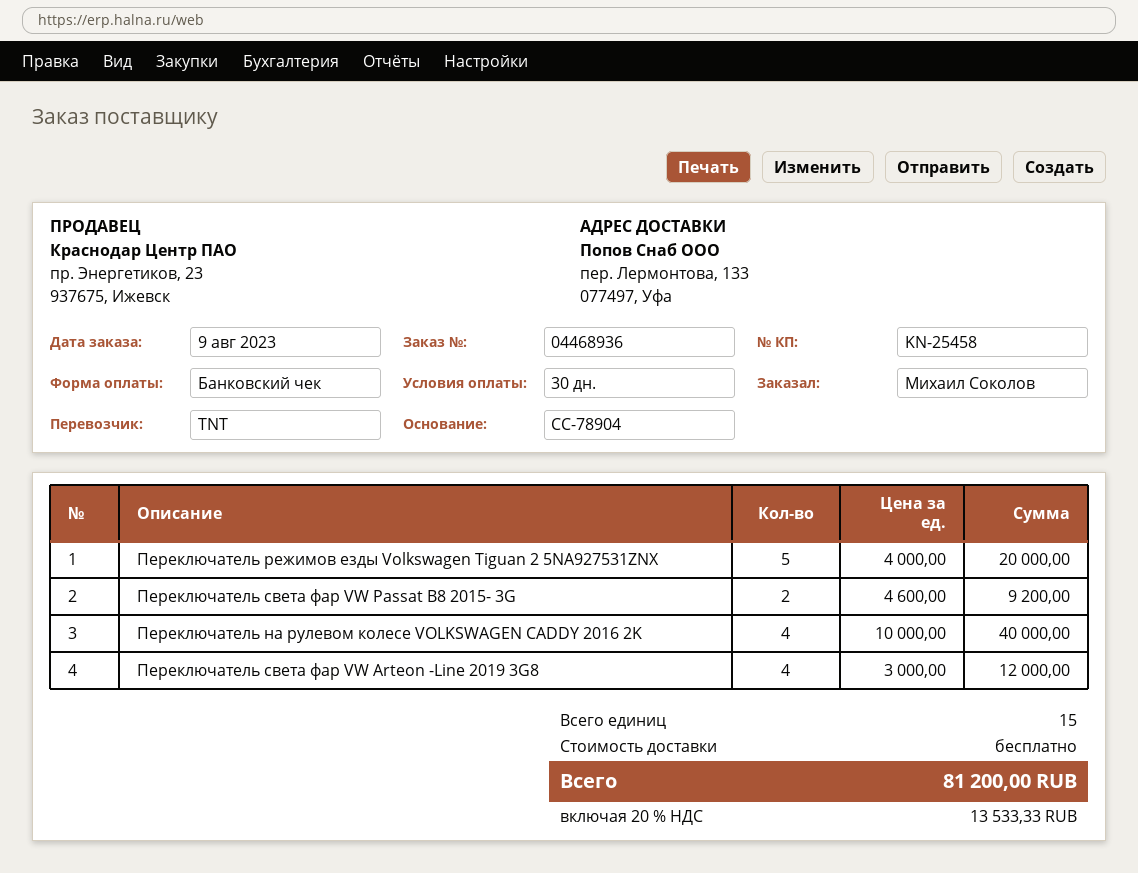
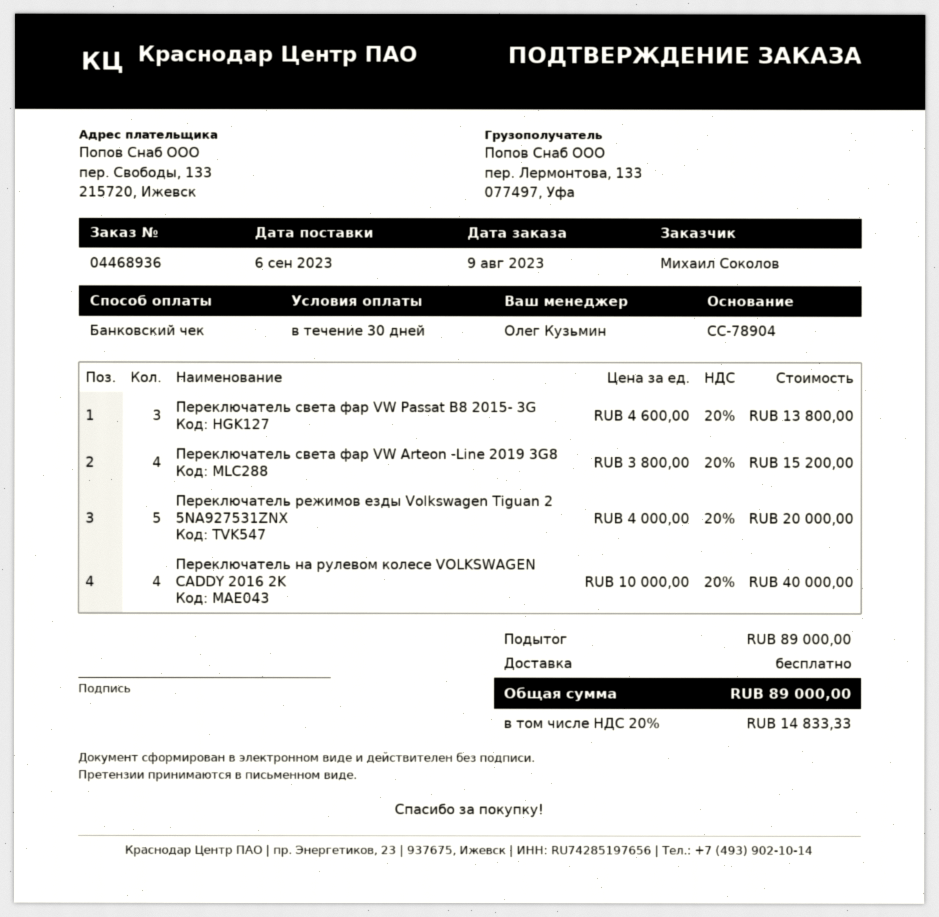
Переключатель света фар VW Passat B8 2015- 3G: 2 x 4600.00 = 9200.00 -> 3 x 4600.00 = 13800.00
Переключатель света фар VW Arteon -Line 2019 3G8: 4 x 3000.00 = 12000.00 -> 4 x 3800.00 = 15200.00
tax: 20% = 13533.33 -> 20% = 14833.33
total: 81200.00 -> 89000.00

